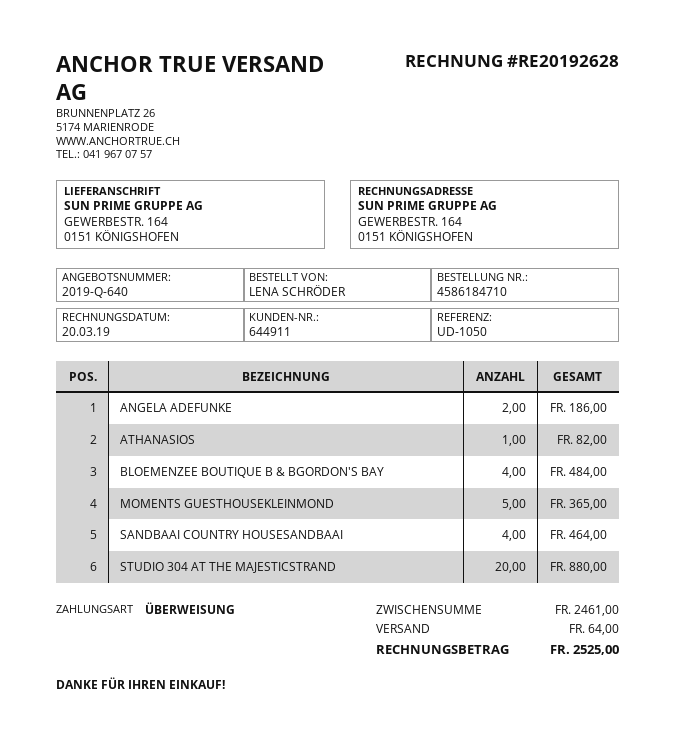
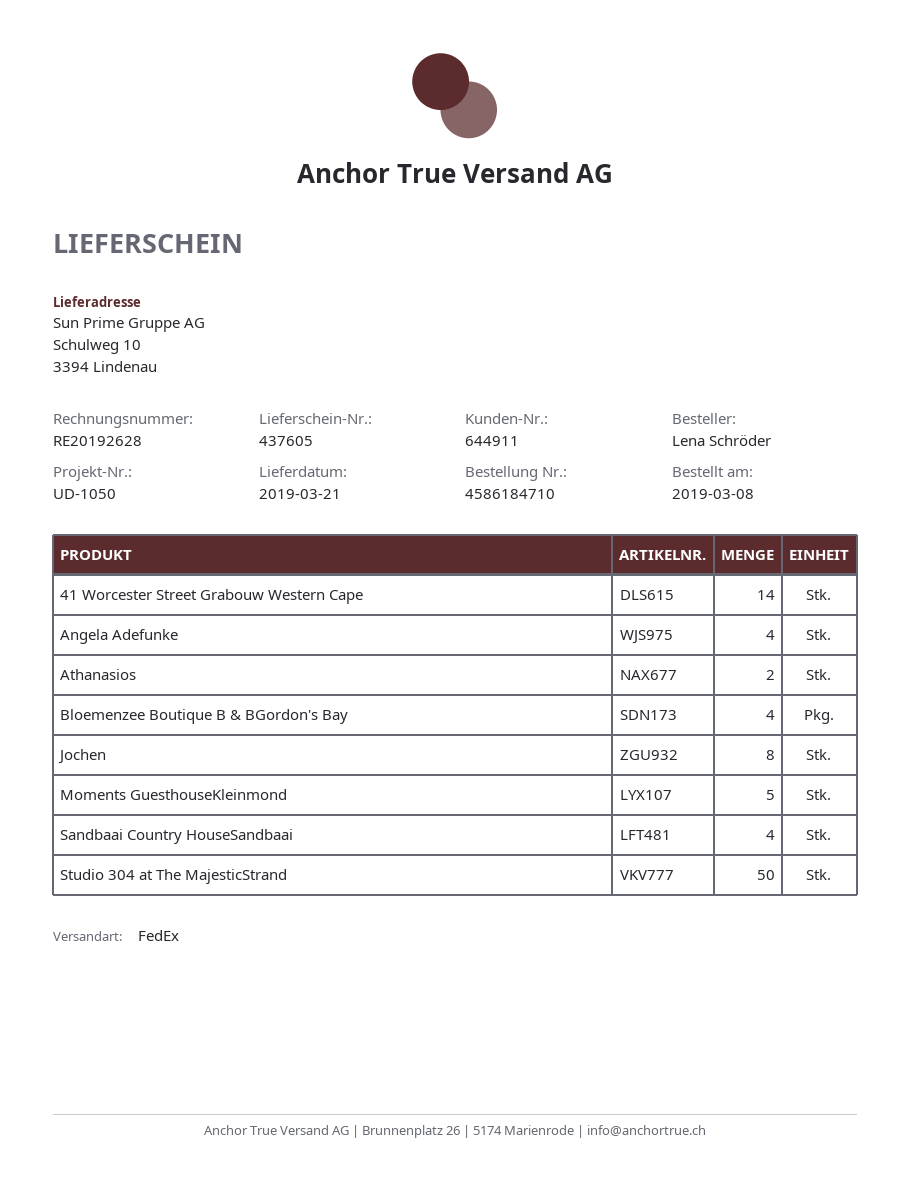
ship to: GEWERBESTR. 164, 0151 KÖNIGSHOFEN -> Schulweg 10, 3394 Lindenau
ANGELA ADEFUNKE: 2 -> 4
ATHANASIOS: 1 -> 2
STUDIO 304 AT THE MAJESTICSTRAND: 20 -> 50
41 Worcester Street Grabouw Western Cape: none -> 14
Jochen: none -> 8

